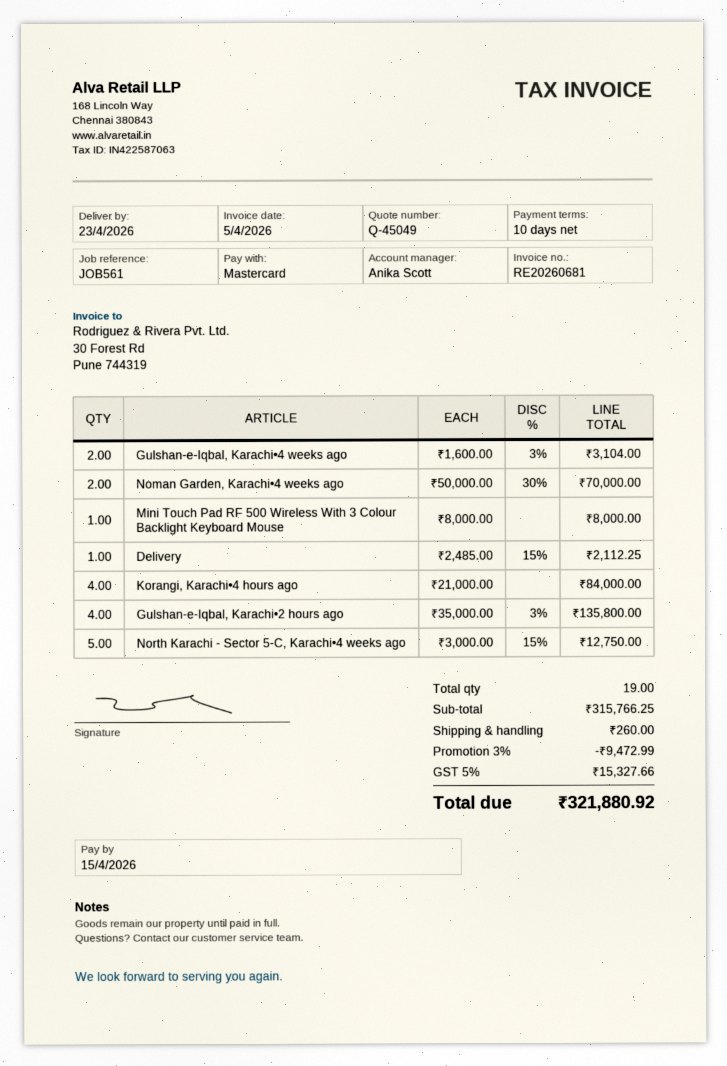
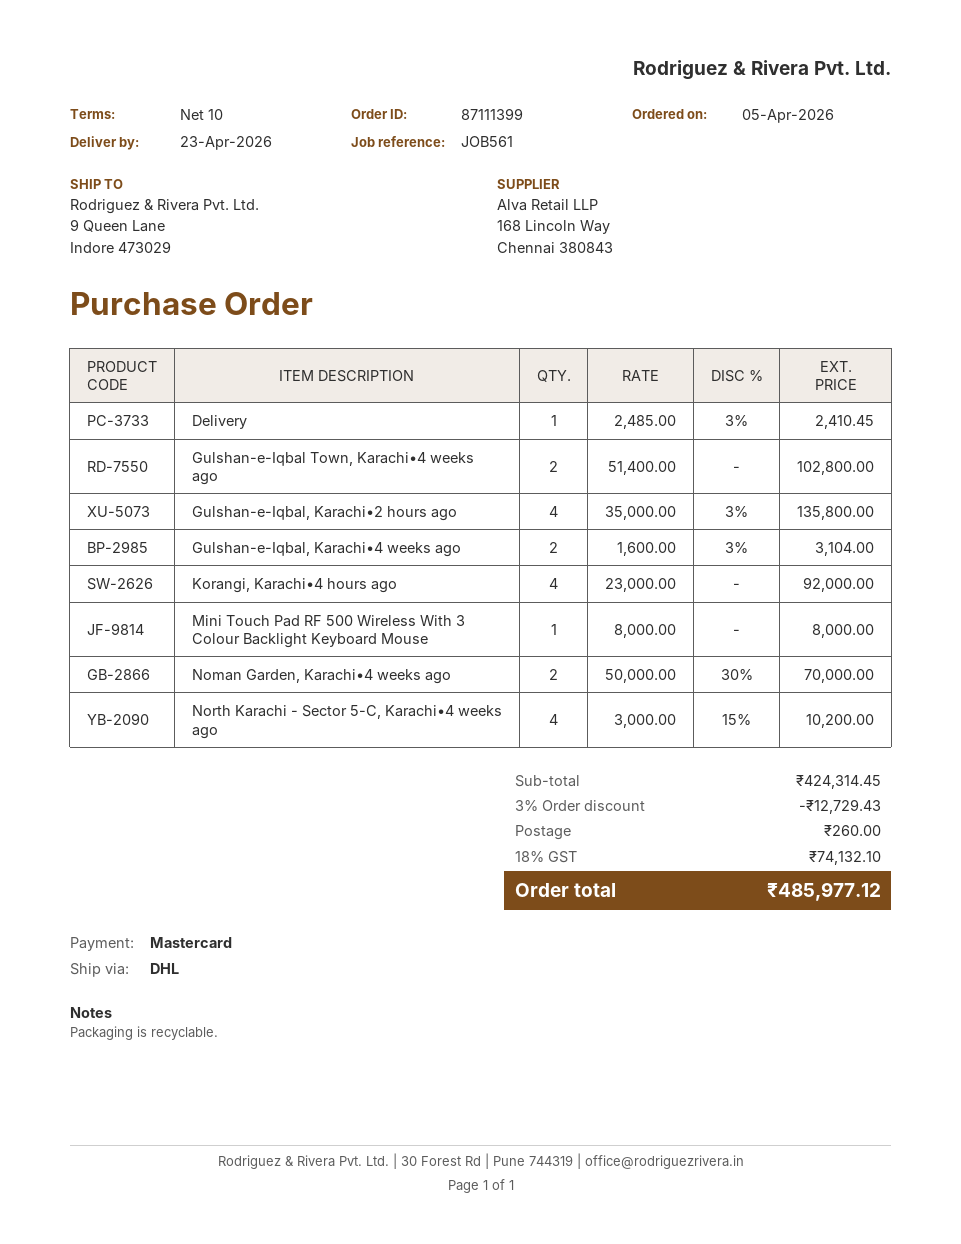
Delivery: 1 x 2485.00 - 15% = 2112.25 -> 1 x 2485.00 - 3% = 2410.45
Korangi, Karachi•4 hours ago: 4 x 21000.00 = 84000.00 -> 4 x 23000.00 = 92000.00
North Karachi - Sector 5-C, Karachi•4 weeks ago: 5 x 3000.00 - 15% = 12750.00 -> 4 x 3000.00 - 15% = 10200.00
Gulshan-e-Iqbal Town, Karachi•4 weeks ago: none -> 2 x 51400.00 = 102800.00
subtotal: 315766.25 -> 424314.45
discount: 3% = 9472.99 -> 3% = 12729.43
tax: 5% = 15327.66 -> 18% = 74132.10
total: 321880.92 -> 485977.12

